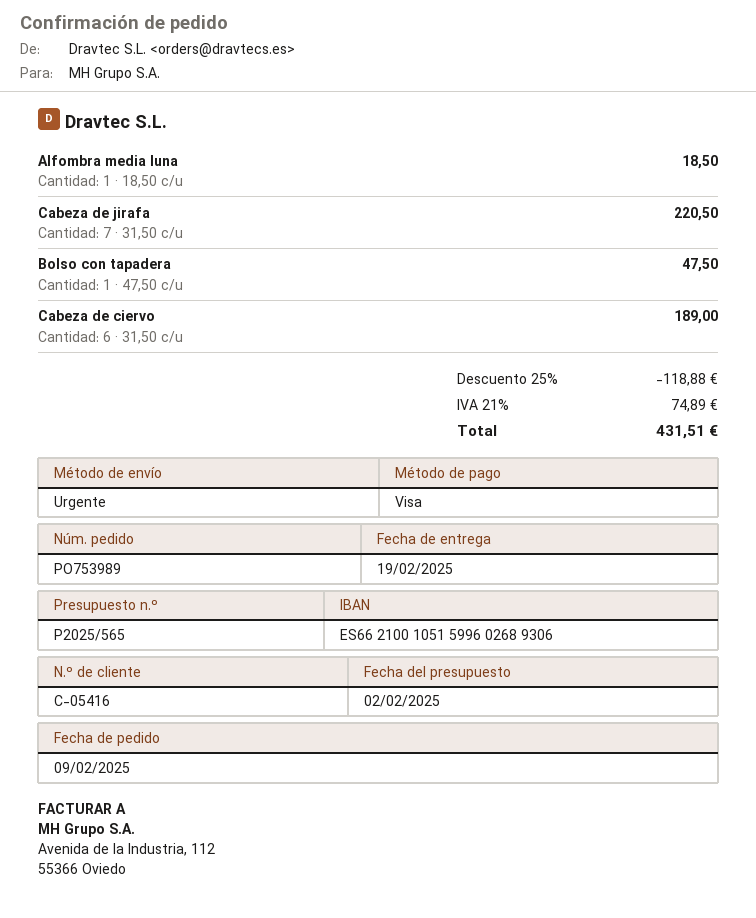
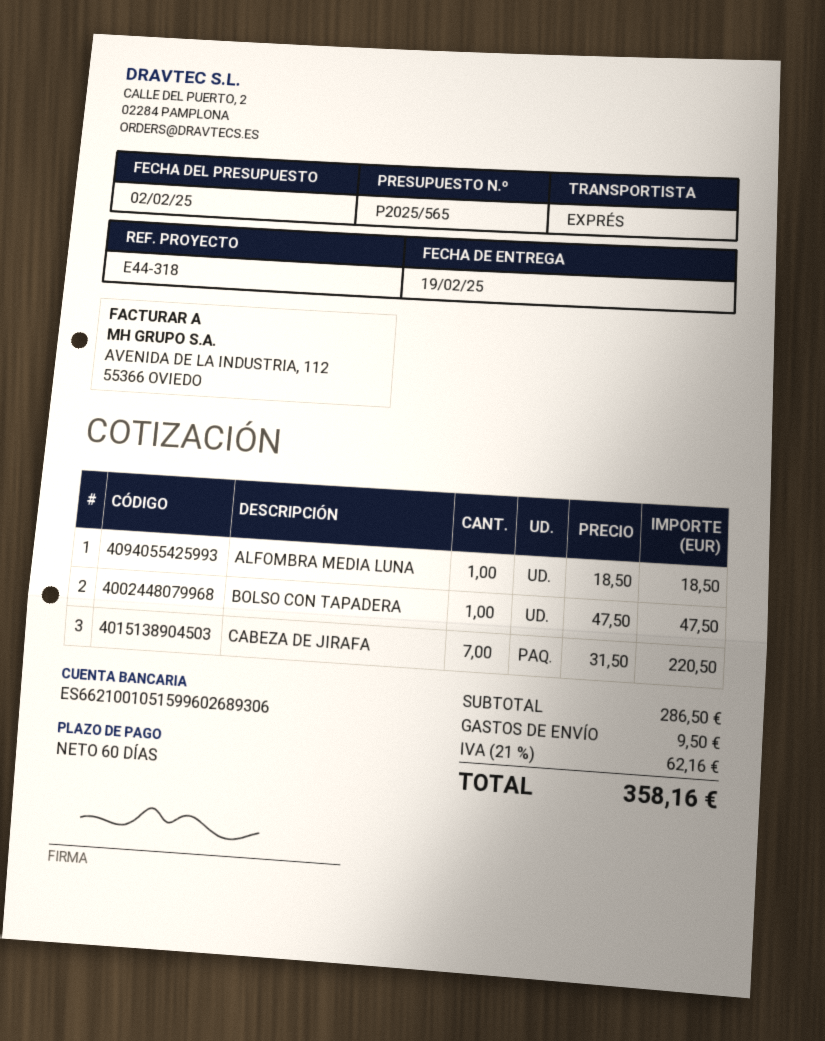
Cabeza de ciervo: 6 x 31.50 = 189.00 -> none
discount: 25% = 118.88 -> none
shipping: none -> 9.50
tax: 21% = 74.89 -> 21% = 62.16
total: 431.51 -> 358.16

